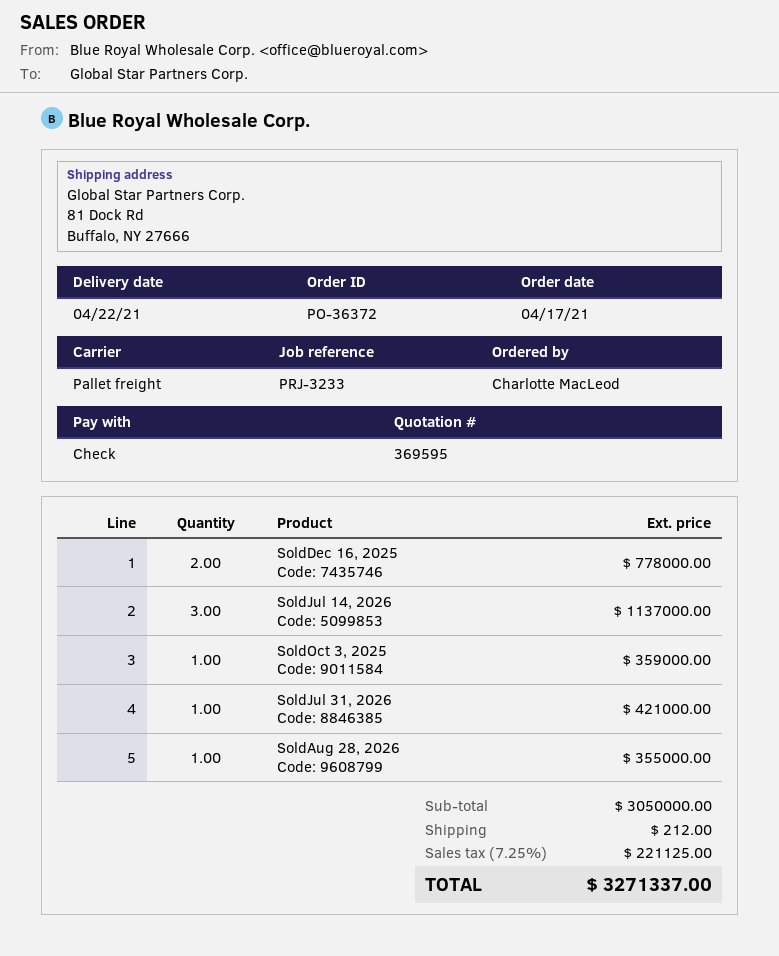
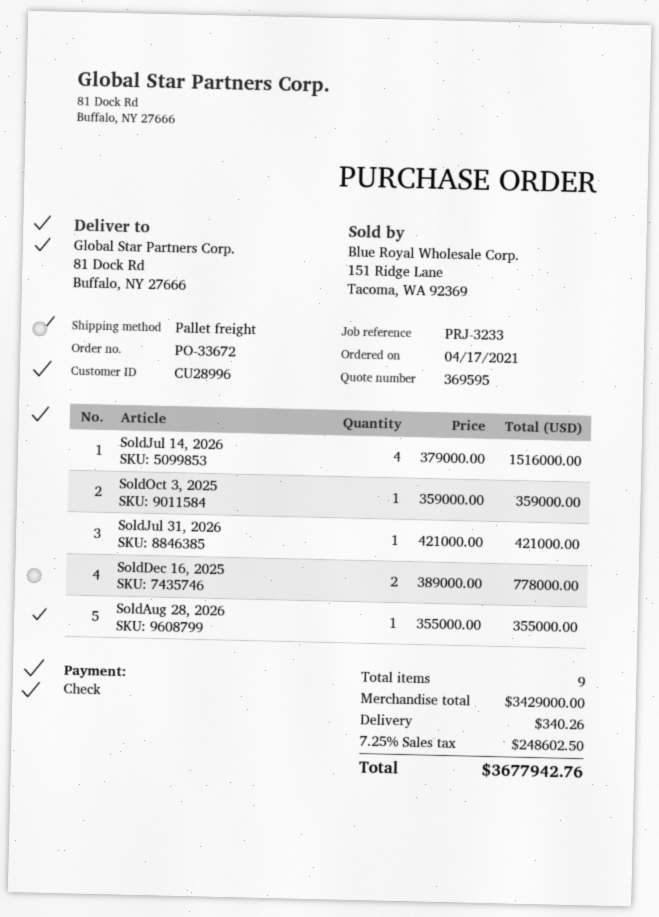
order number: PO-36372 -> PO-33672
SoldJul 14, 2026: 3 for 1137000.00 -> 4 for 1516000.00
subtotal: 3050000.00 -> 3429000.00
shipping: 212.00 -> 340.26
tax: 7.25% = 221125.00 -> 7.25% = 248602.50
total: 3271337.00 -> 3677942.76

